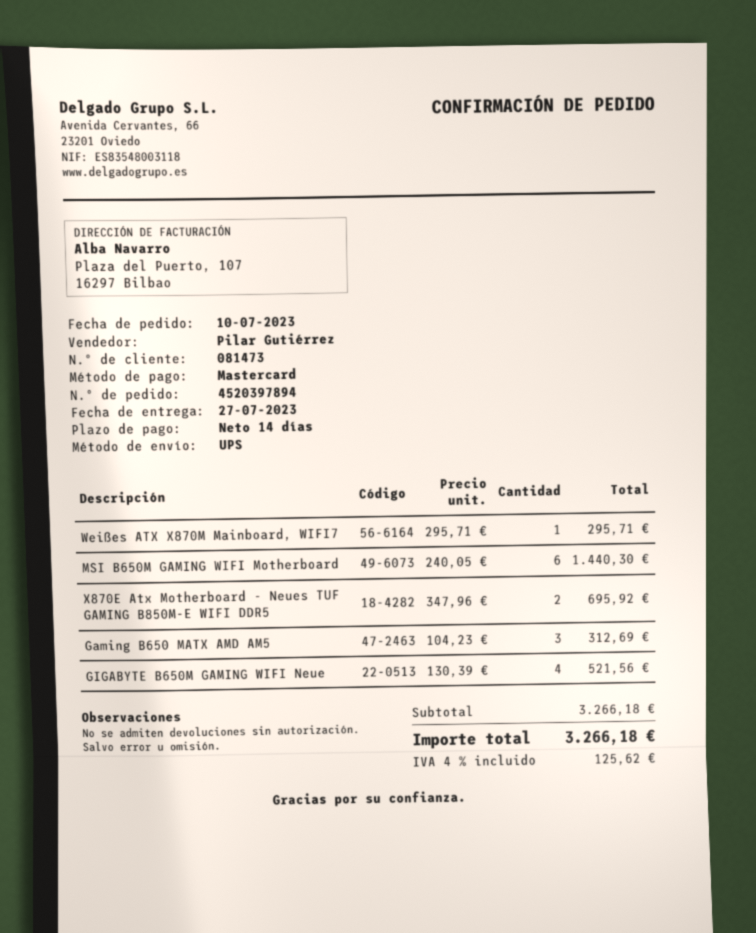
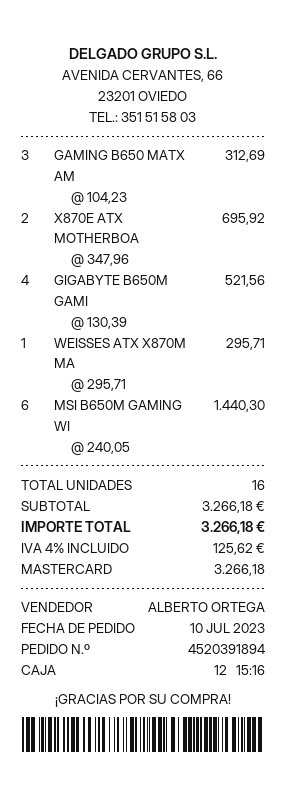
order number: 4520397894 -> 4520391894
sales rep: Pilar Gutiérrez -> ALBERTO ORTEGA

